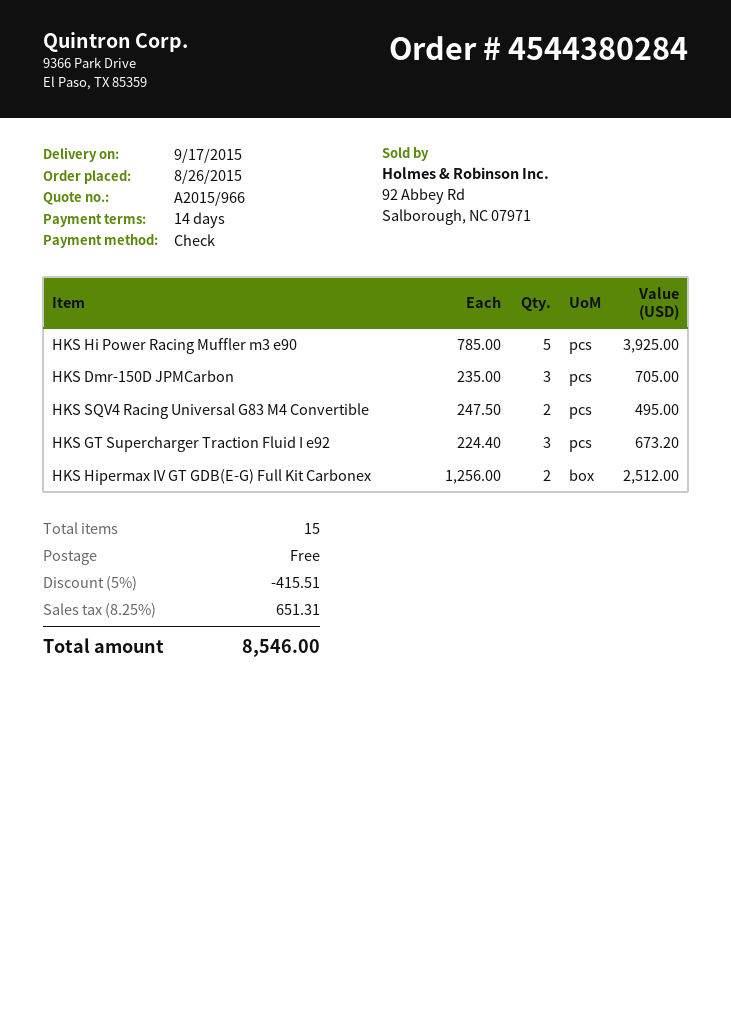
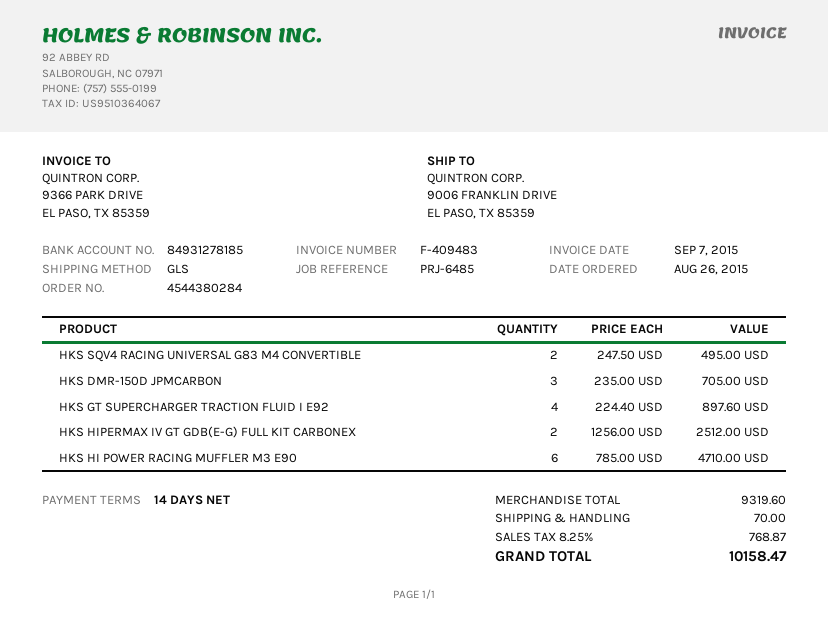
HKS Hi Power Racing Muffler m3 e90: 5 x 785.00 = 3925.00 -> 6 x 785.00 = 4710.00
HKS GT Supercharger Traction Fluid I e92: 3 x 224.40 = 673.20 -> 4 x 224.40 = 897.60
discount: 5% = 415.51 -> none
shipping: 0.00 -> 70.00
tax: 8.25% = 651.31 -> 8.25% = 768.87
total: 8546.00 -> 10158.47

